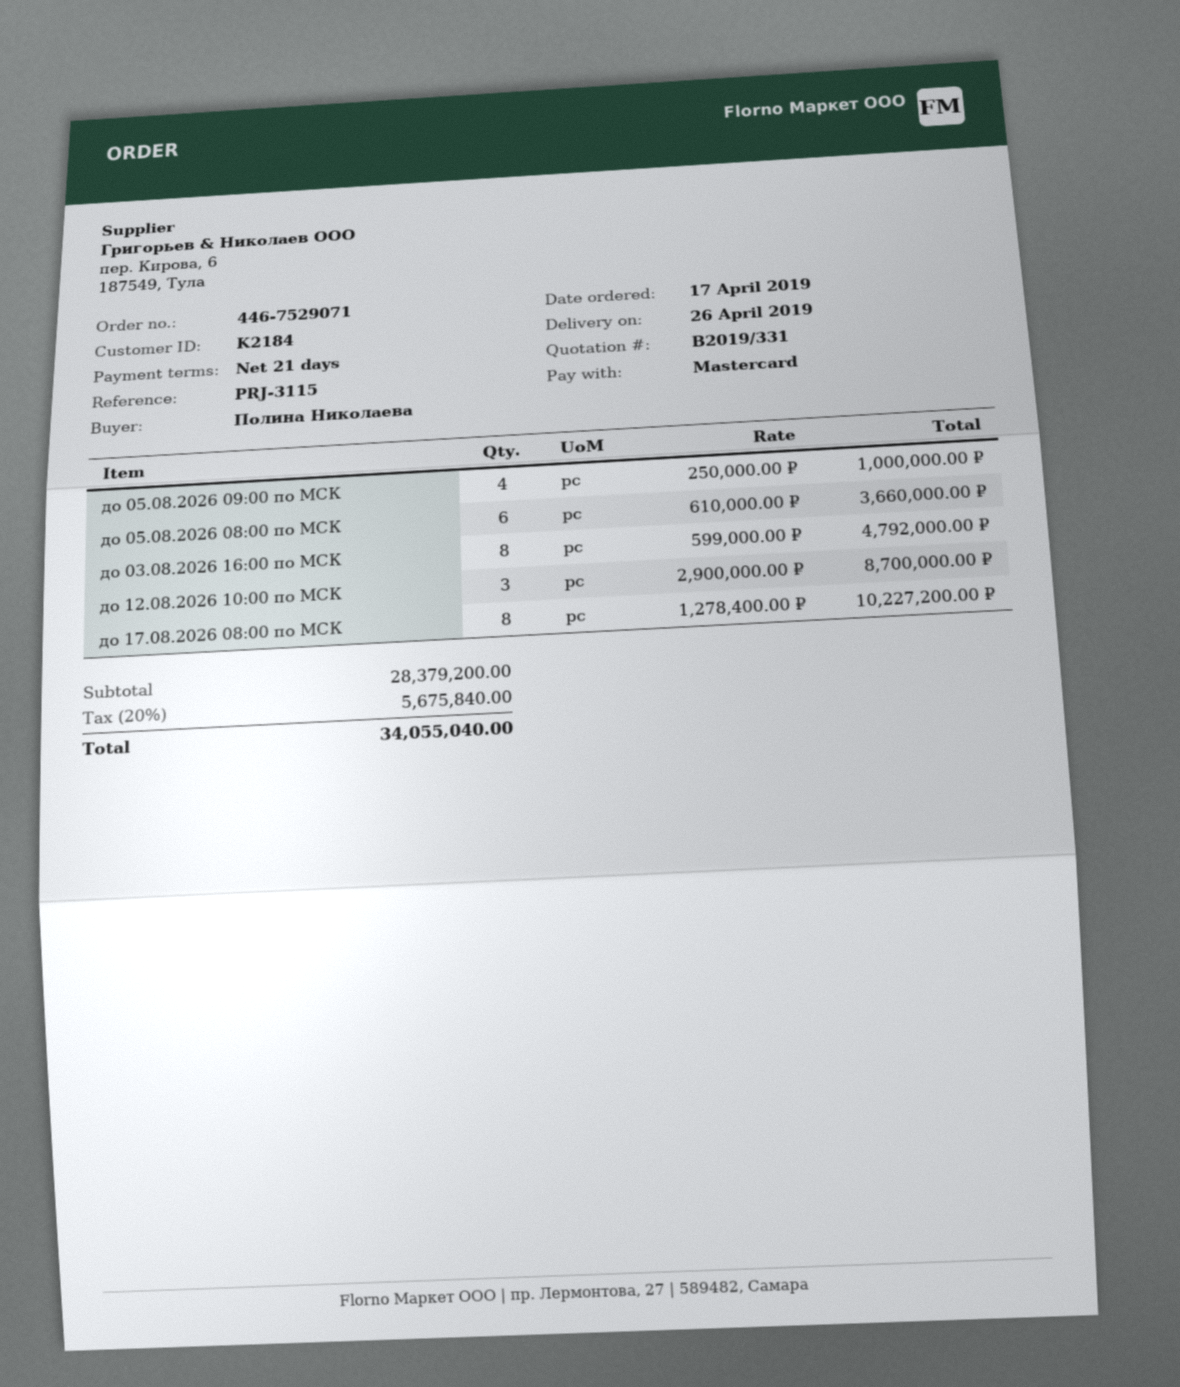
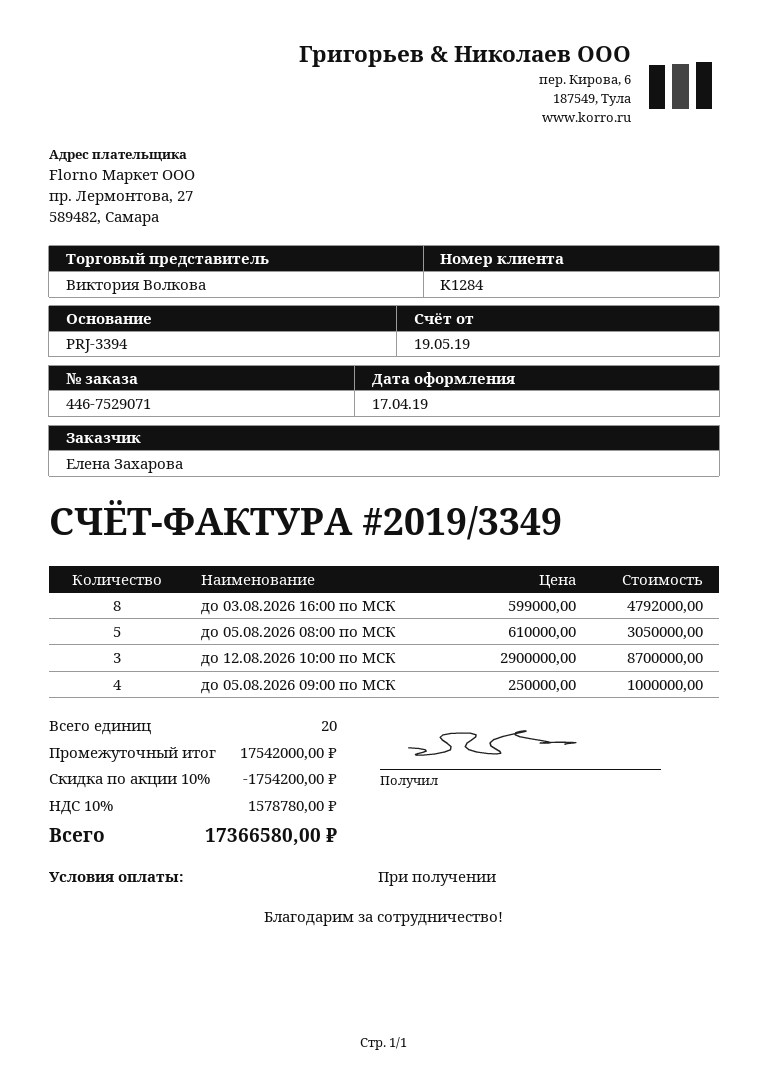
payment terms: 21 days -> on receipt
customer number: K2184 -> K1284
reference: PRJ-3115 -> PRJ-3394
ordered by: Полина Николаева -> Елена Захарова
до 05.08.2026 08:00 по МСК: 6 x 610000.00 = 3660000.00 -> 5 x 610000.00 = 3050000.00
до 17.08.2026 08:00 по МСК: 8 x 1278400.00 = 10227200.00 -> none
subtotal: 28379200.00 -> 17542000.00
discount: none -> 10% = 1754200.00
tax: 20% = 5675840.00 -> 10% = 1578780.00
total: 34055040.00 -> 17366580.00

